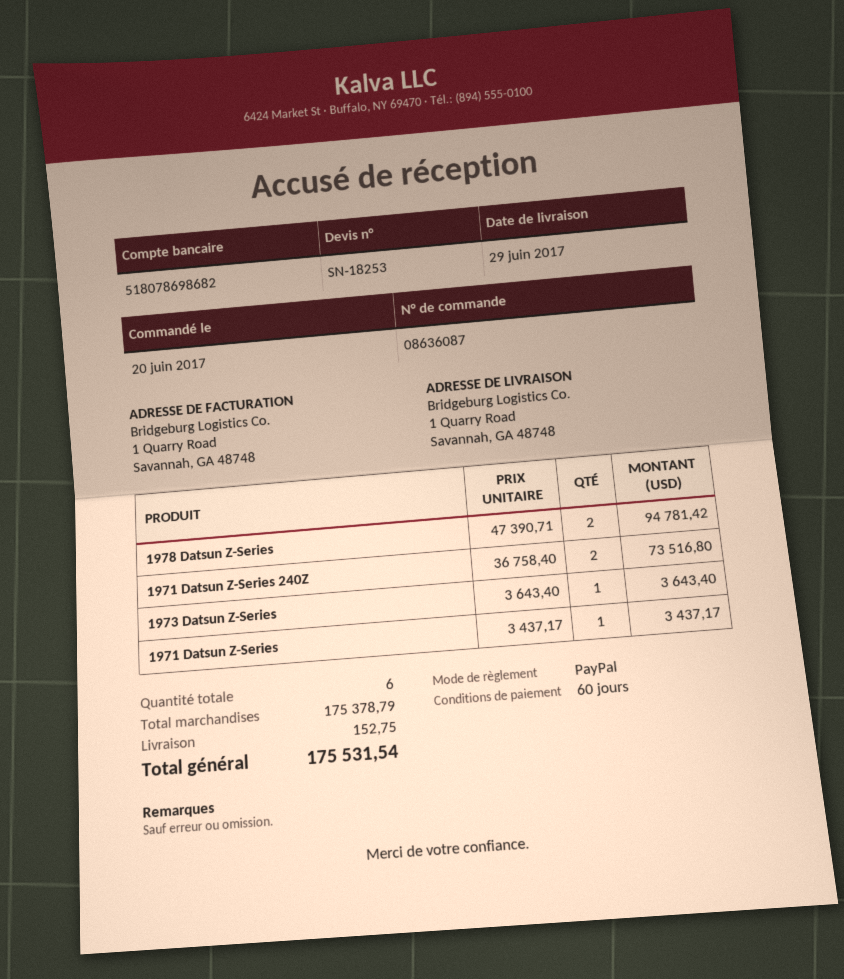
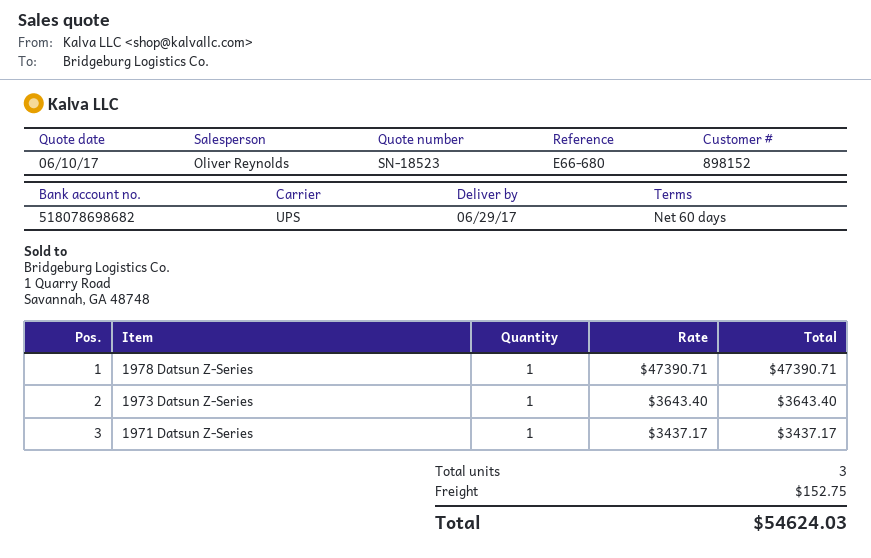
quote number: SN-18253 -> SN-18523
1978 Datsun Z-Series: 2 x 47390.71 = 94781.42 -> 1 x 47390.71 = 47390.71
1971 Datsun Z-Series 240Z: 2 x 36758.40 = 73516.80 -> none
total quantity: 6 -> 3
total: 175531.54 -> 54624.03

